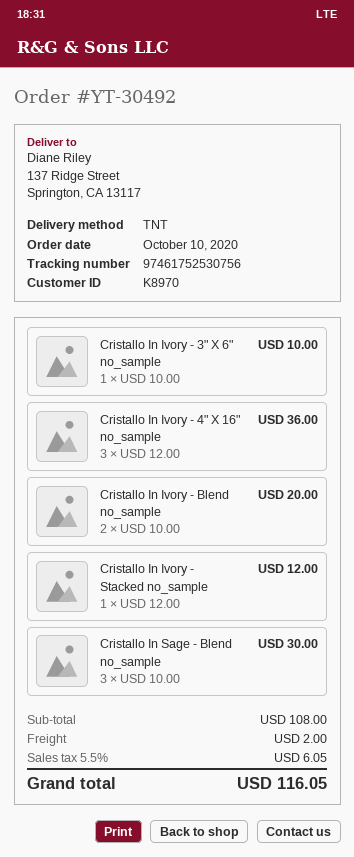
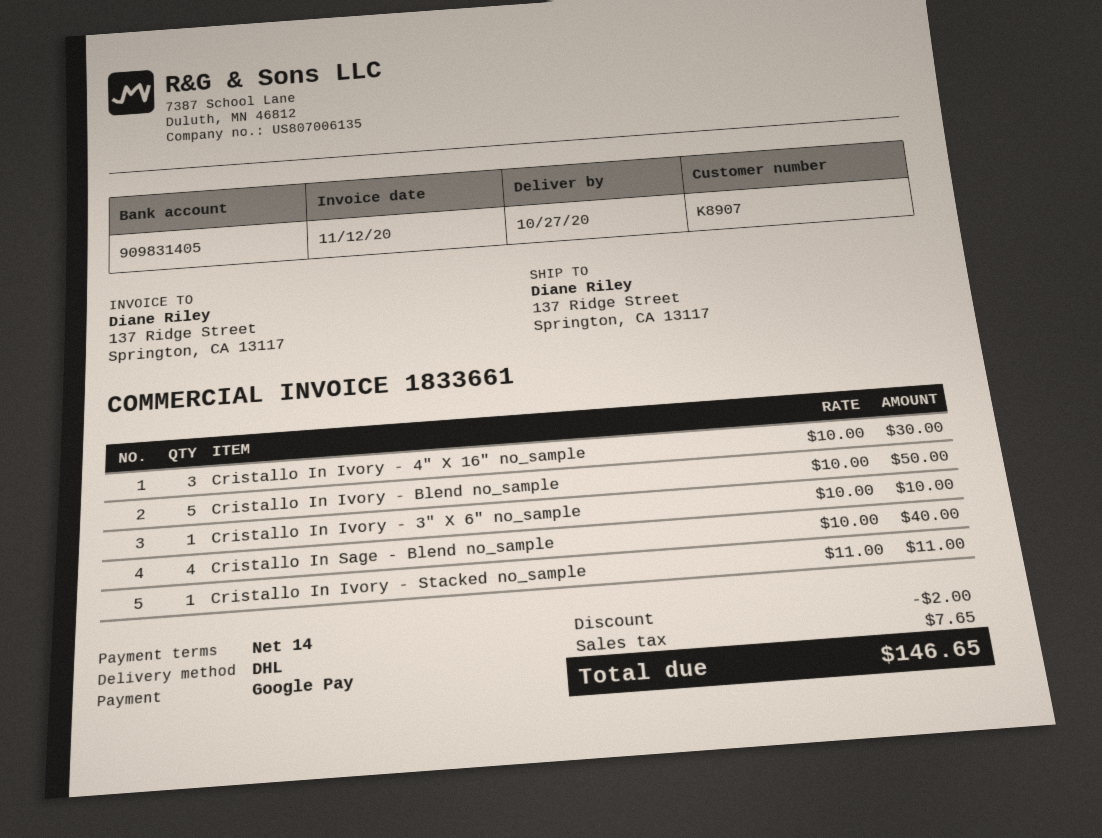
customer number: K8970 -> K8907
shipping method: TNT -> DHL
Cristallo In Ivory - 4" X 16" no_sample: 3 x 12.00 = 36.00 -> 3 x 10.00 = 30.00
Cristallo In Ivory - Blend no_sample: 2 x 10.00 = 20.00 -> 5 x 10.00 = 50.00
Cristallo In Ivory - Stacked no_sample: 1 x 12.00 = 12.00 -> 1 x 11.00 = 11.00
Cristallo In Sage - Blend no_sample: 3 x 10.00 = 30.00 -> 4 x 10.00 = 40.00
discount: none -> 2.00
shipping: 2.00 -> none
tax: 6.05 -> 7.65
total: 116.05 -> 146.65

